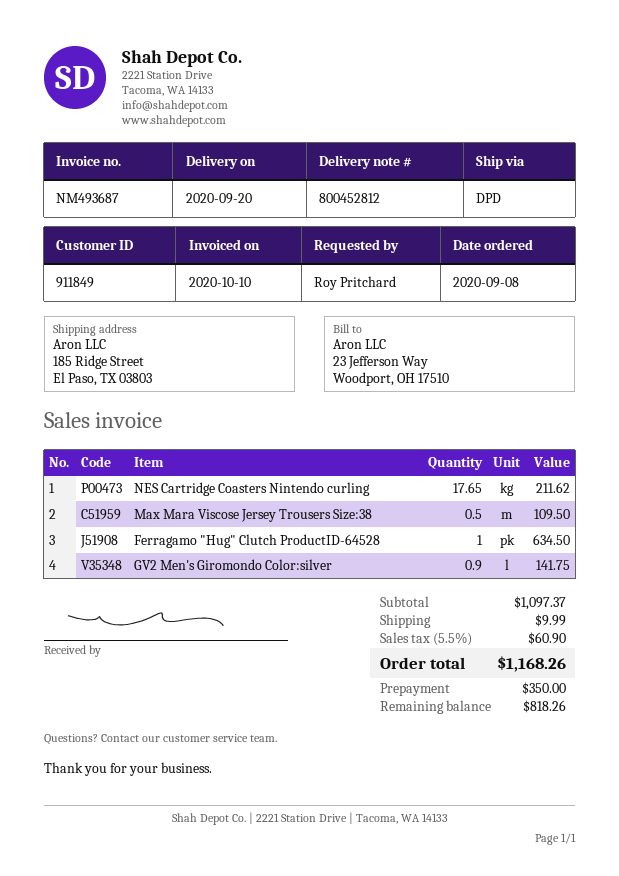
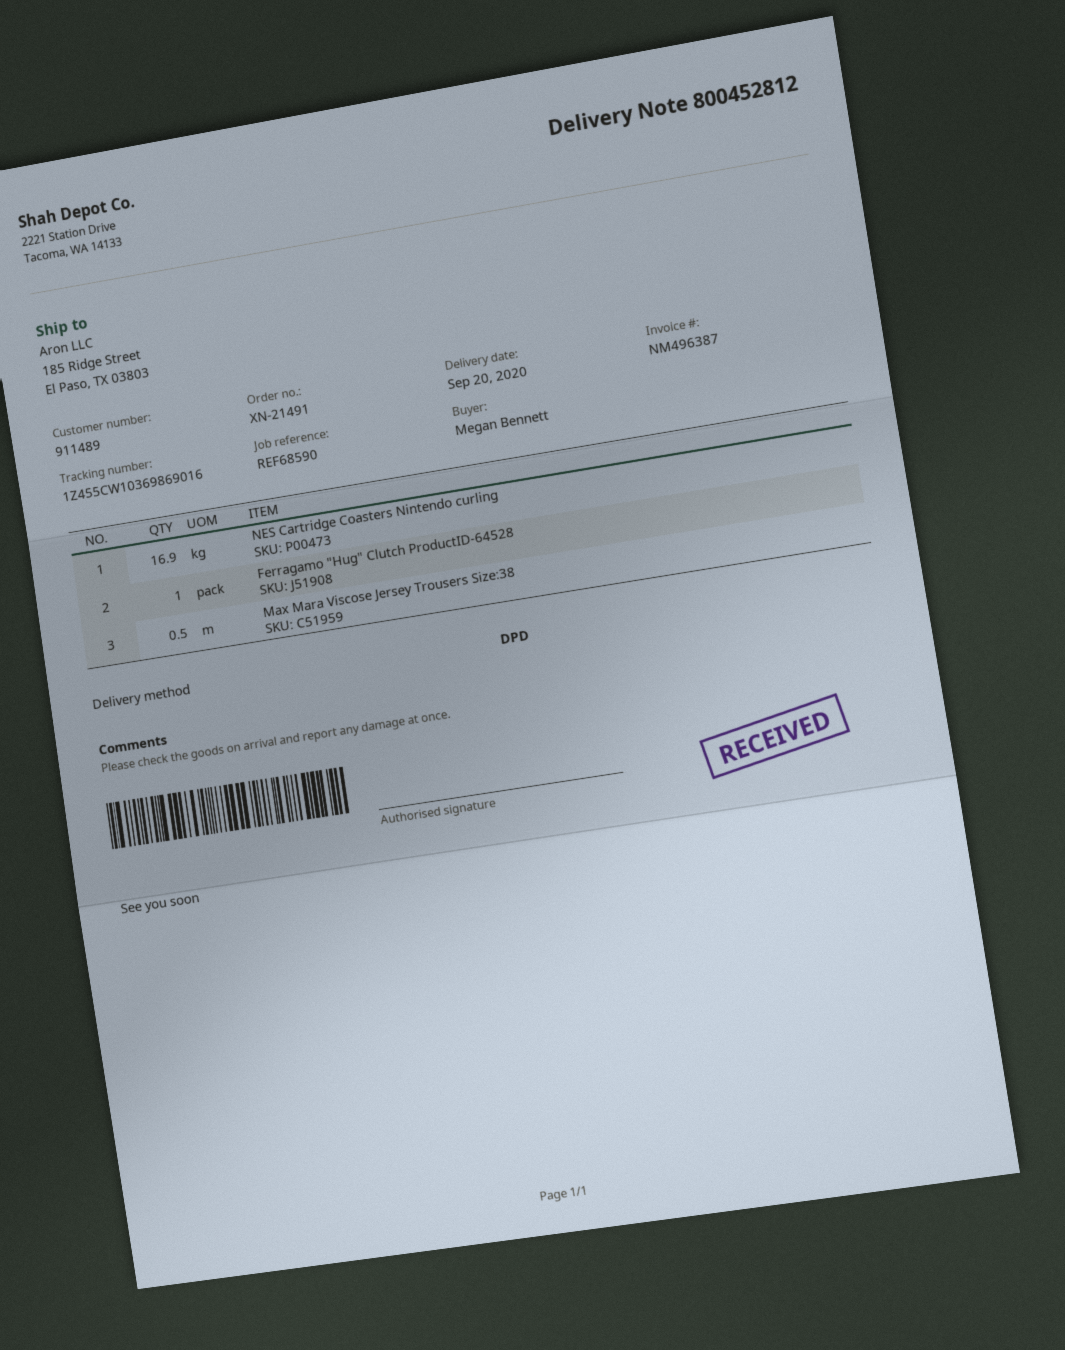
invoice number: NM493687 -> NM496387
customer number: 911849 -> 911489
ordered by: Roy Pritchard -> Megan Bennett
NES Cartridge Coasters Nintendo curling: 17.65 -> 16.9
GV2 Men's Giromondo Color:silver: 0.9 -> none

